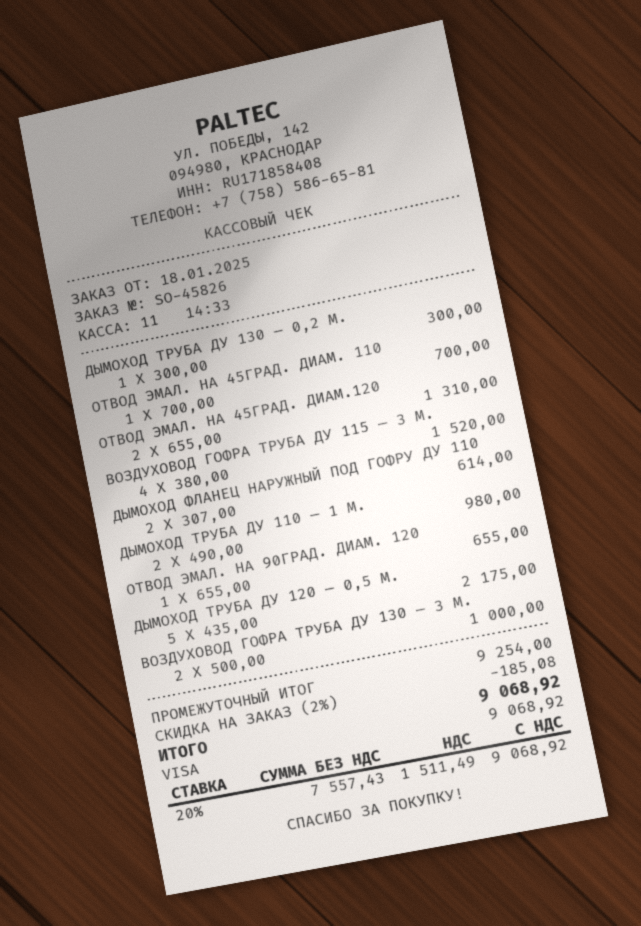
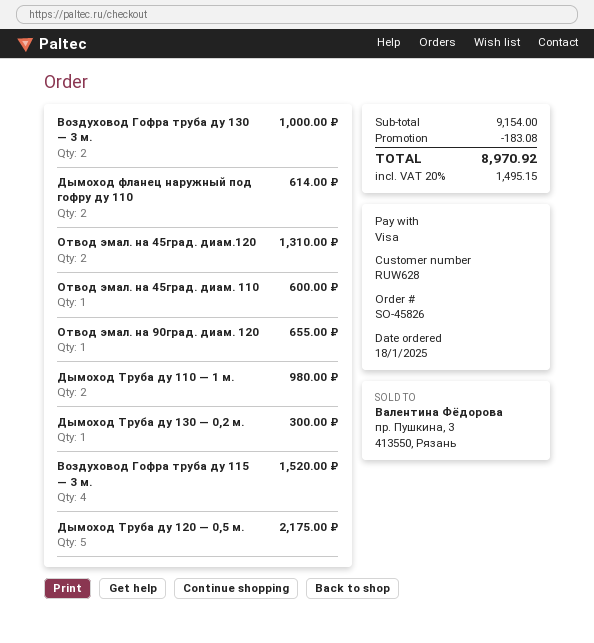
ОТВОД ЭМАЛ. НА 45ГРАД. ДИАМ. 110: 1 for 700.00 -> 1 for 600.00
subtotal: 9254.00 -> 9154.00
discount: 185.08 -> 183.08
tax: 20% = 1511.49 -> 20% = 1495.15
total: 9068.92 -> 8970.92

